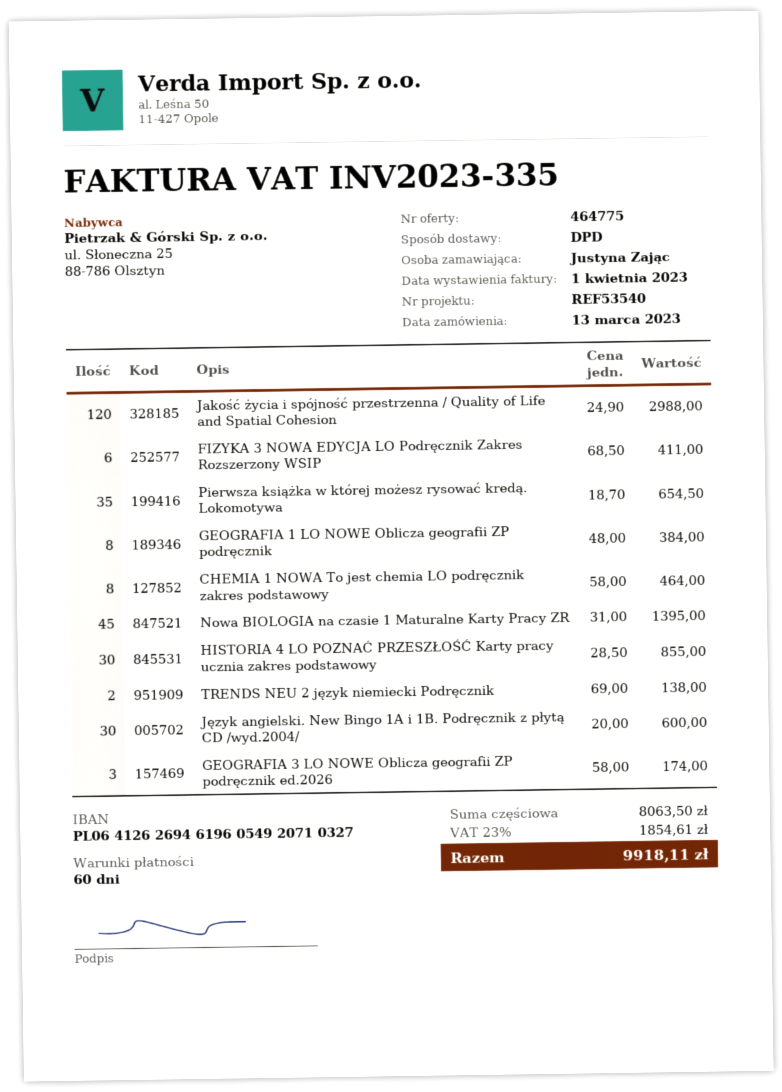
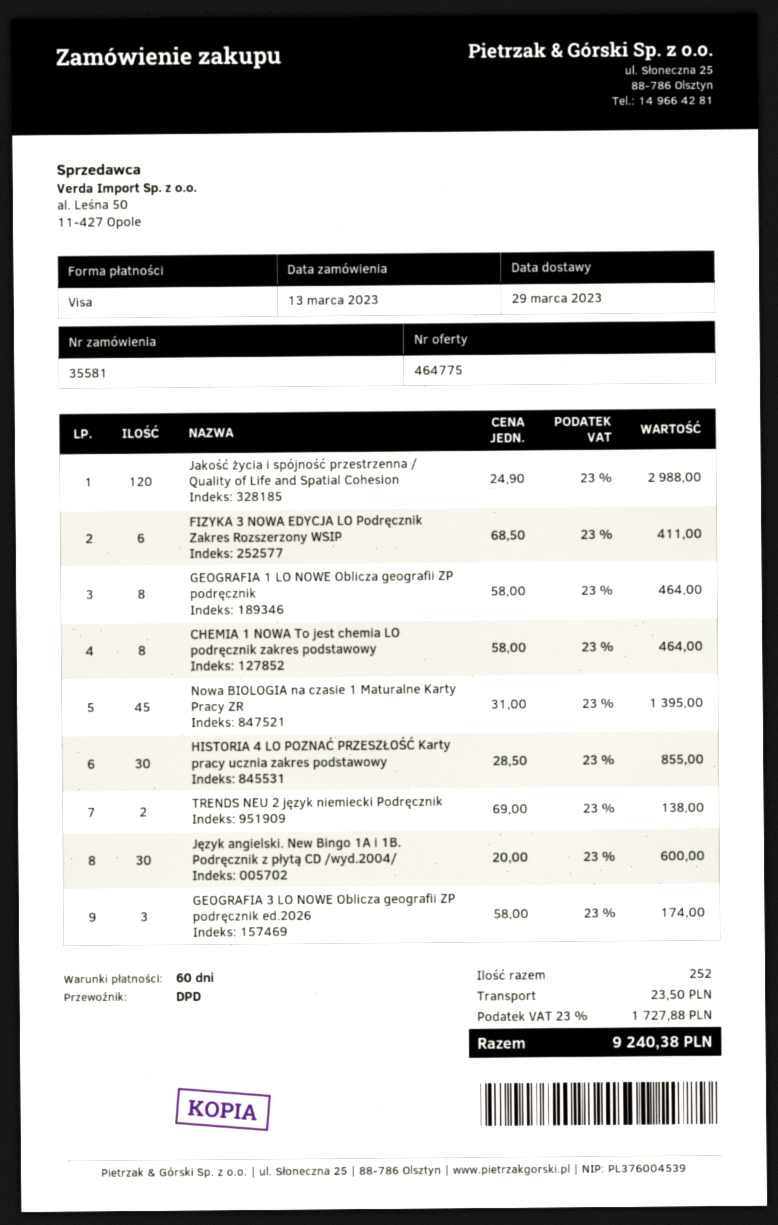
Pierwsza książka w której możesz rysować kredą. Lokomotywa: 35 x 18.70 = 654.50 -> none
GEOGRAFIA 1 LO NOWE Oblicza geografii ZP podręcznik: 8 x 48.00 = 384.00 -> 8 x 58.00 = 464.00
shipping: none -> 23.50
tax: 23% = 1854.61 -> 23% = 1727.88
total: 9918.11 -> 9240.38

